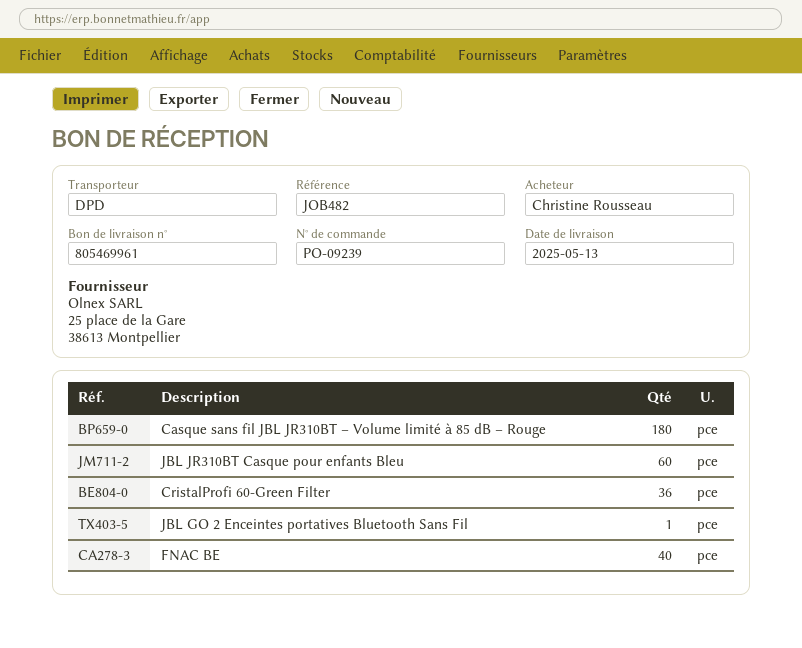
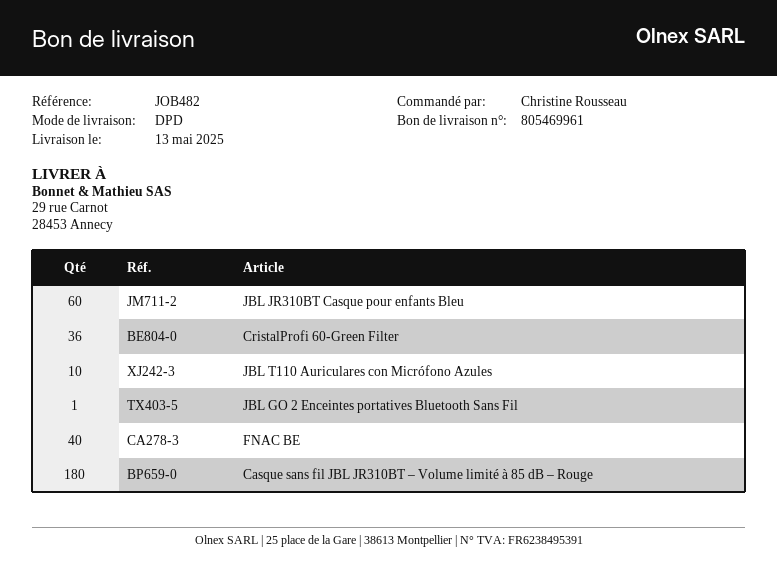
JBL T110 Auriculares con Micrófono Azules: none -> 10

